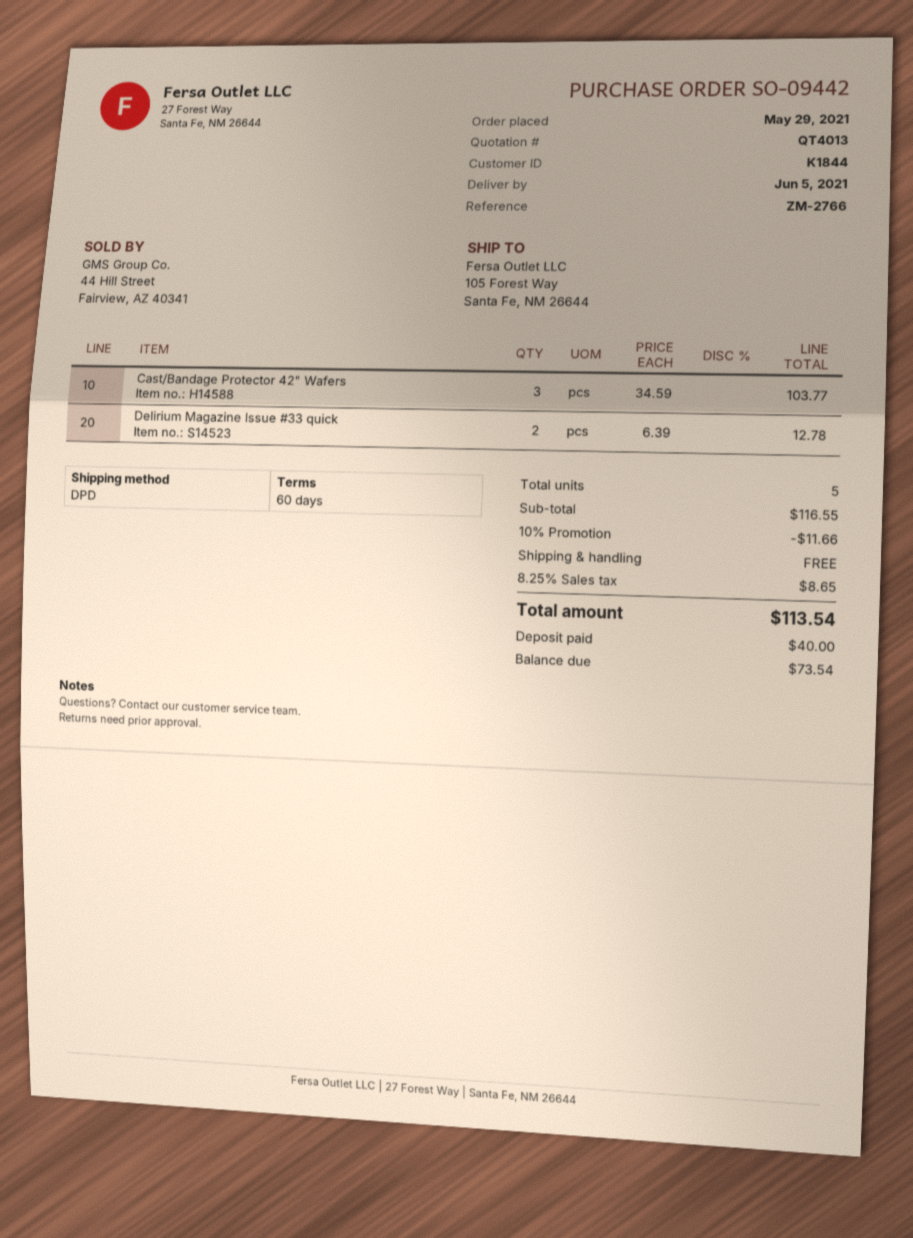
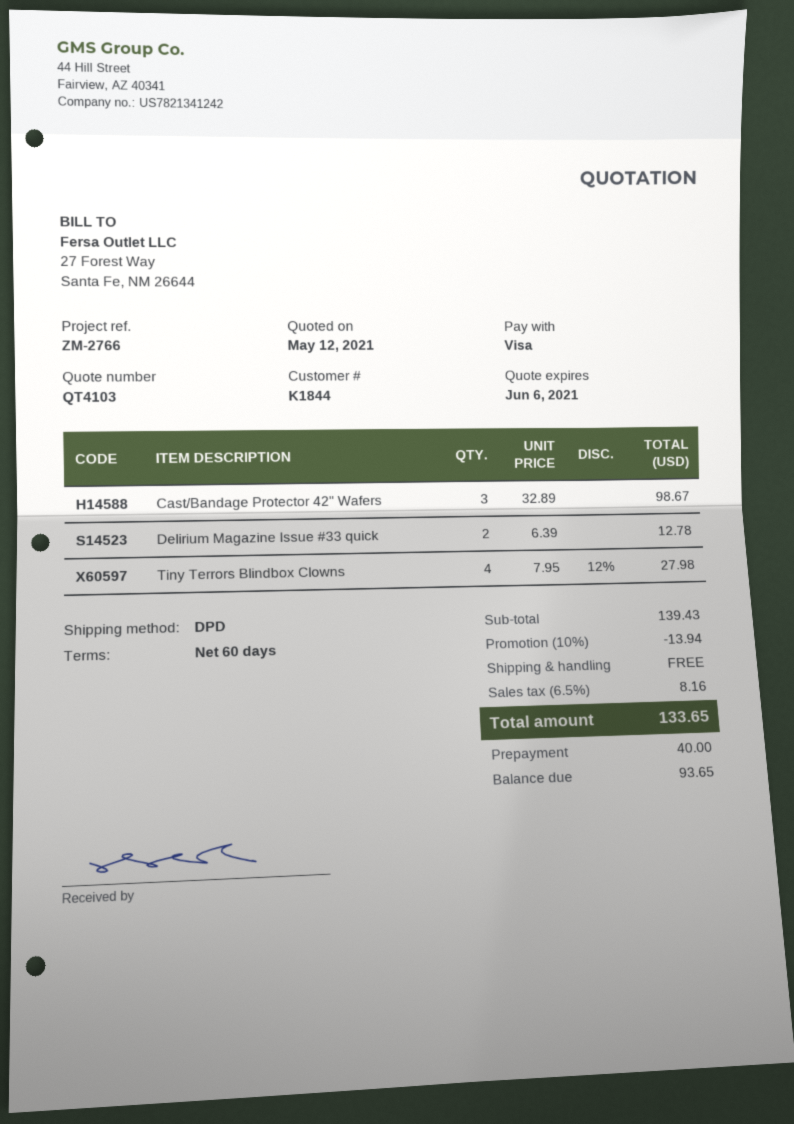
quote number: QT4013 -> QT4103
Cast/Bandage Protector 42" Wafers: 3 x 34.59 = 103.77 -> 3 x 32.89 = 98.67
Tiny Terrors Blindbox Clowns: none -> 4 x 7.95 - 12% = 27.98
subtotal: 116.55 -> 139.43
discount: 10% = 11.66 -> 10% = 13.94
tax: 8.25% = 8.65 -> 6.5% = 8.16
total: 113.54 -> 133.65
balance: 73.54 -> 93.65

